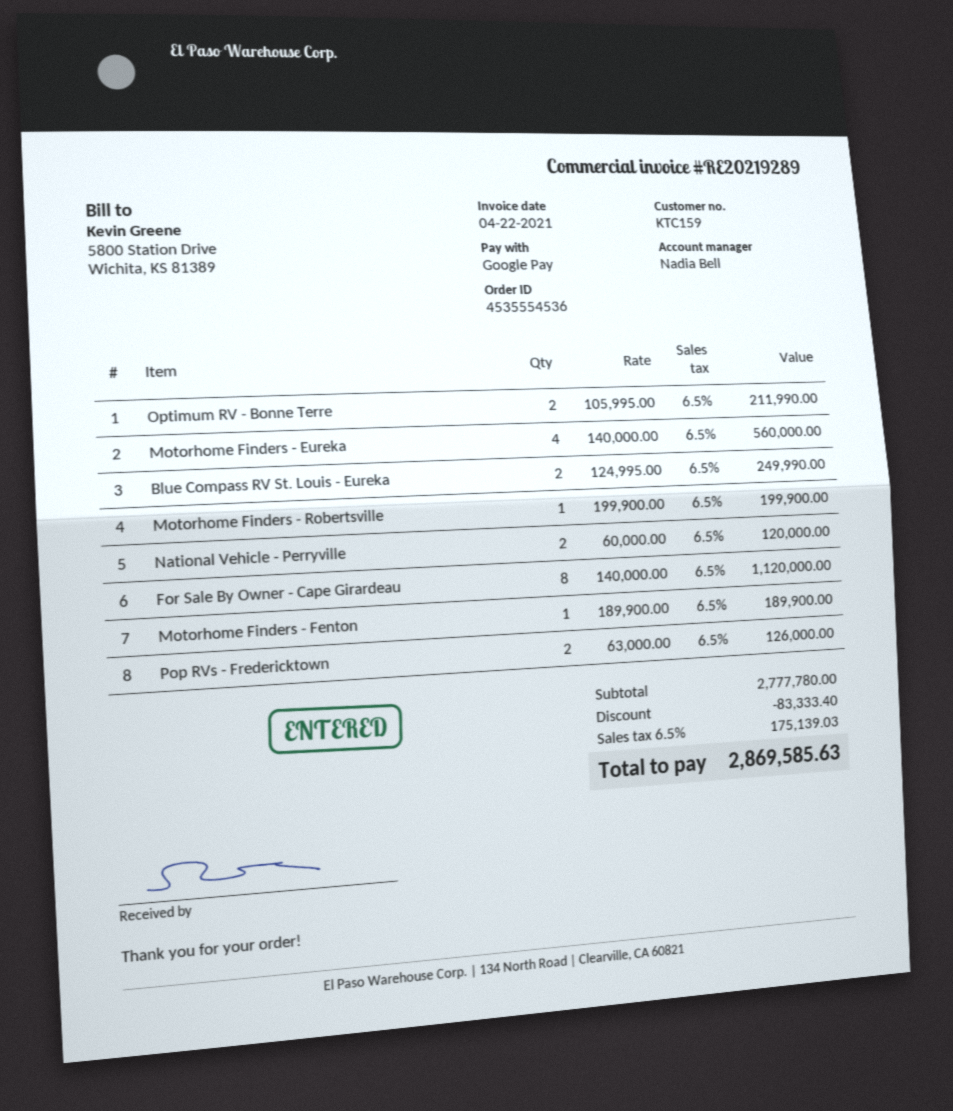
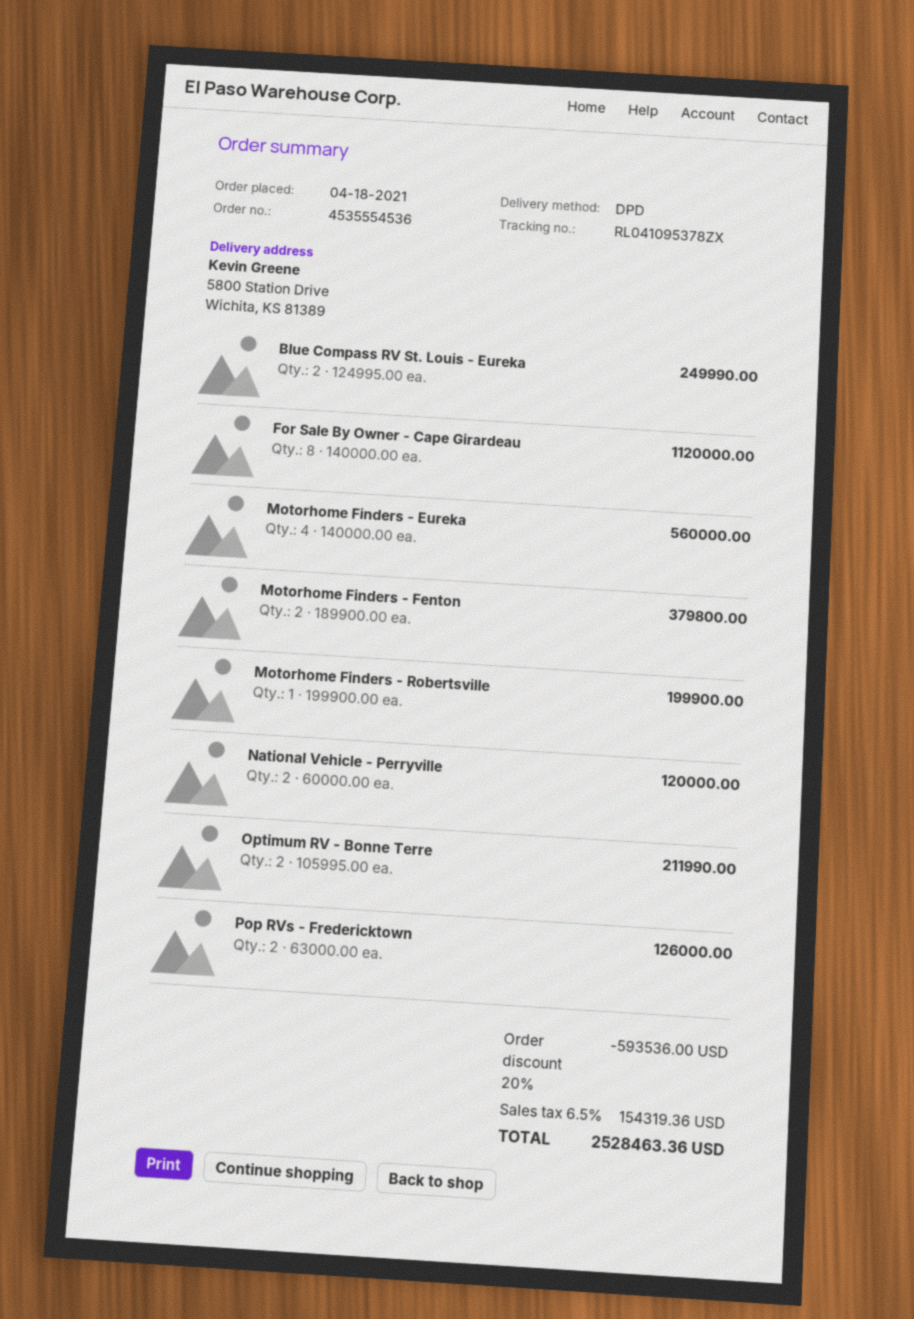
Motorhome Finders - Fenton: 1 x 189900.00 = 189900.00 -> 2 x 189900.00 = 379800.00
discount: 83333.40 -> 593536.00
tax: 6.5% = 175139.03 -> 6.5% = 154319.36
total: 2869585.63 -> 2528463.36

